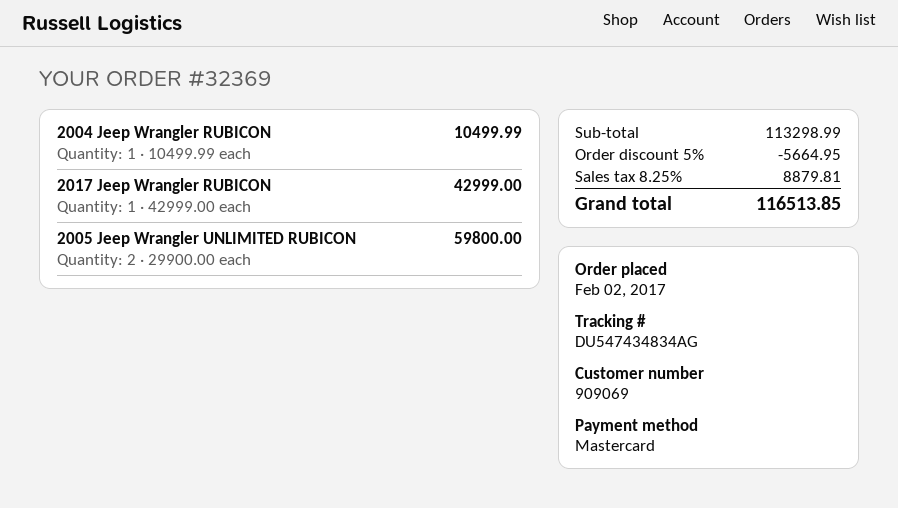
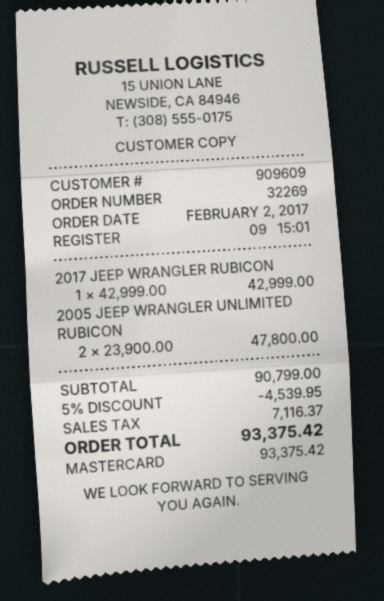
order number: 32369 -> 32269
customer number: 909069 -> 909609
2004 Jeep Wrangler RUBICON: 1 x 10499.99 = 10499.99 -> none
2005 Jeep Wrangler UNLIMITED RUBICON: 2 x 29900.00 = 59800.00 -> 2 x 23900.00 = 47800.00
subtotal: 113298.99 -> 90799.00
discount: 5% = 5664.95 -> 5% = 4539.95
tax: 8879.81 -> 7116.37
total: 116513.85 -> 93375.42

